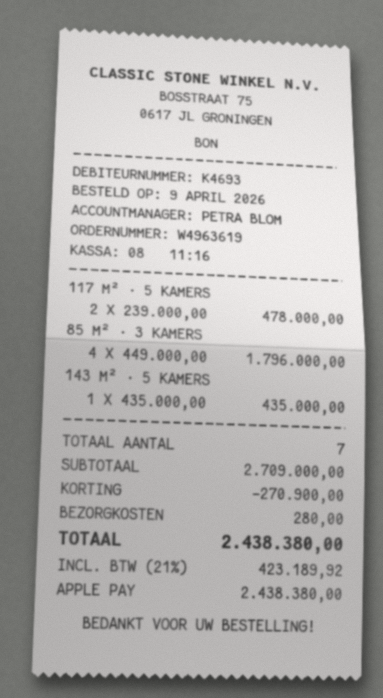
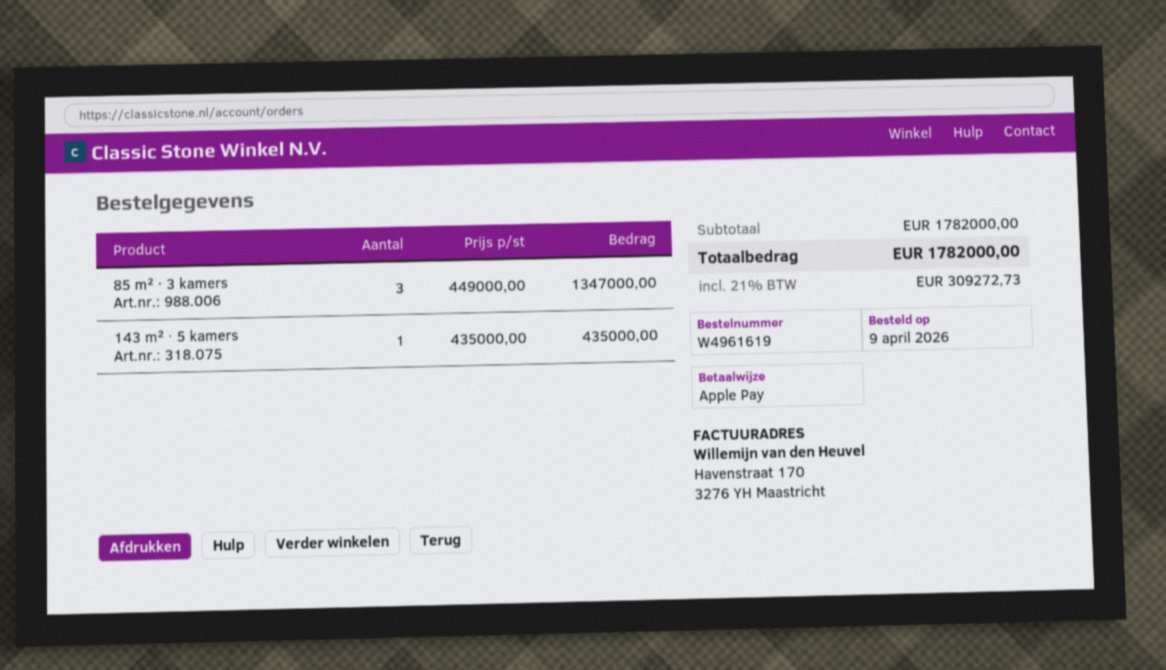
order number: W4963619 -> W4961619
117 M² · 5 KAMERS: 2 x 239000.00 = 478000.00 -> none
85 M² · 3 KAMERS: 4 x 449000.00 = 1796000.00 -> 3 x 449000.00 = 1347000.00
subtotal: 2709000.00 -> 1782000.00
discount: 270900.00 -> none
shipping: 280.00 -> none
tax: 21% = 423189.92 -> 21% = 309272.73
total: 2438380.00 -> 1782000.00

